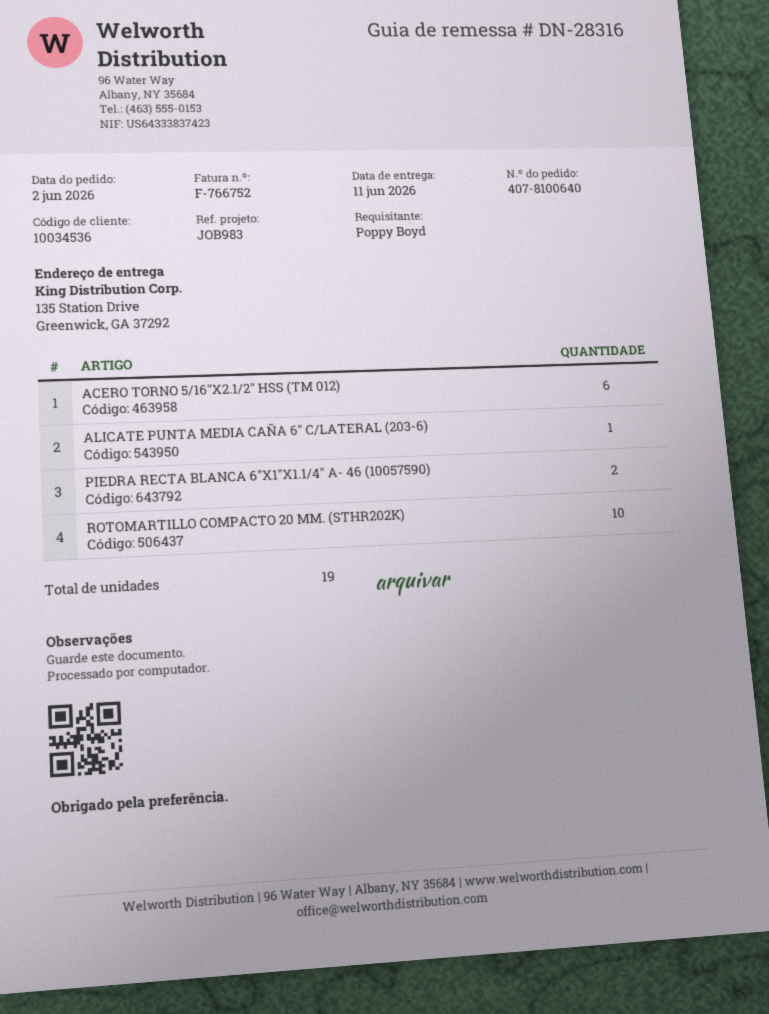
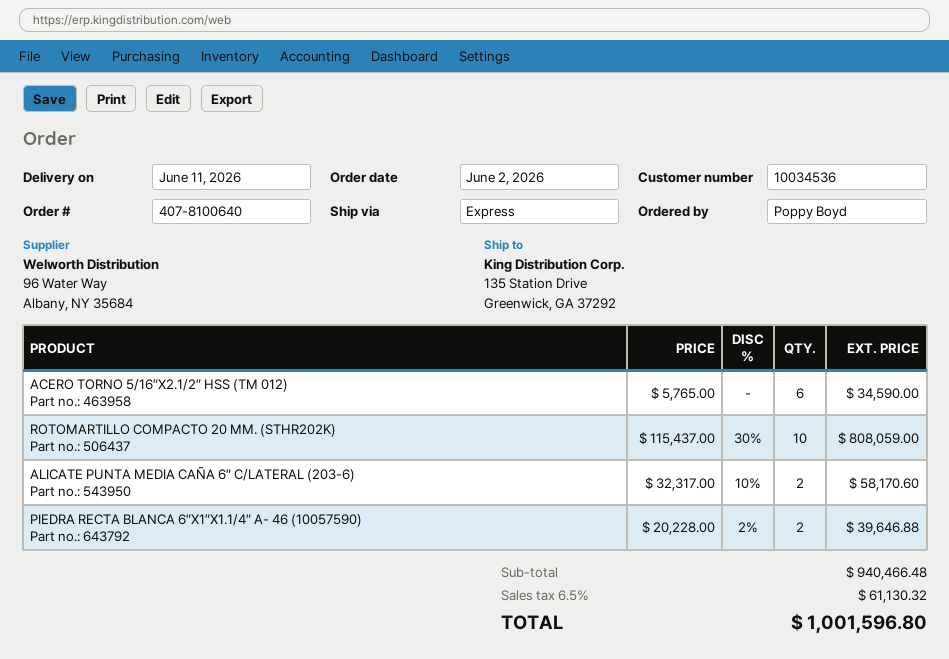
ALICATE PUNTA MEDIA CAÑA 6″ C/LATERAL (203-6): 1 -> 2

